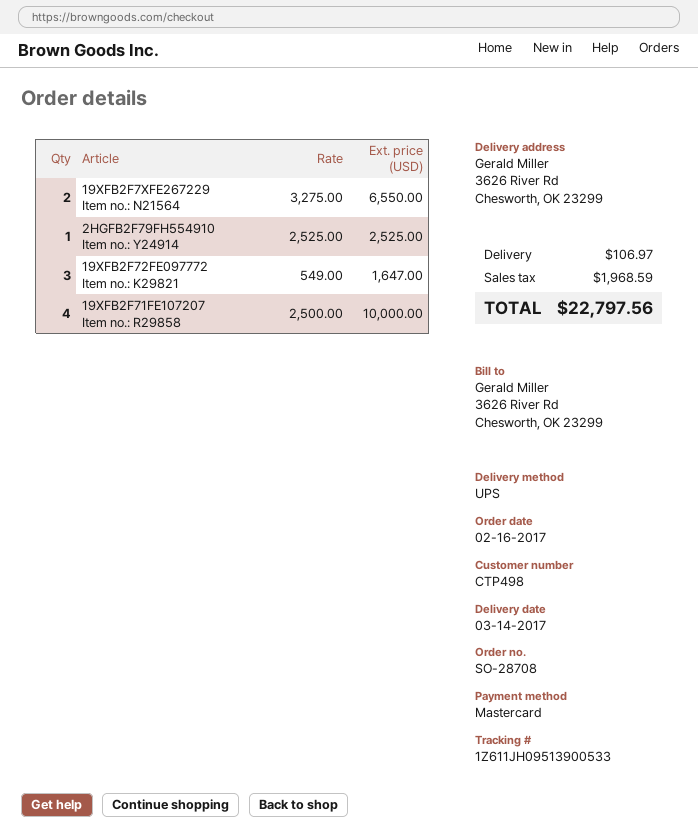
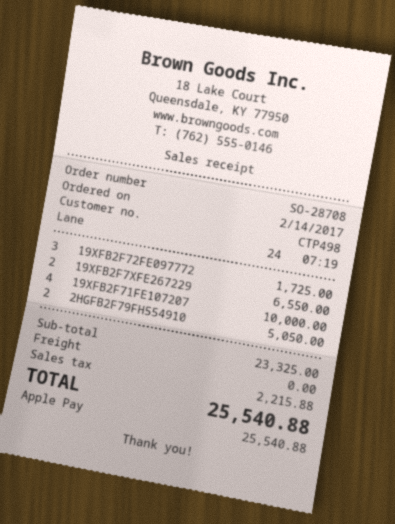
order date: 2017-02-16 -> 2017-02-14
payment method: Mastercard -> Apple Pay
2HGFB2F79FH554910: 1 for 2525.00 -> 2 for 5050.00
19XFB2F72FE097772: 3 for 1647.00 -> 3 for 1725.00
shipping: 106.97 -> 0.00
tax: 1968.59 -> 2215.88
total: 22797.56 -> 25540.88

